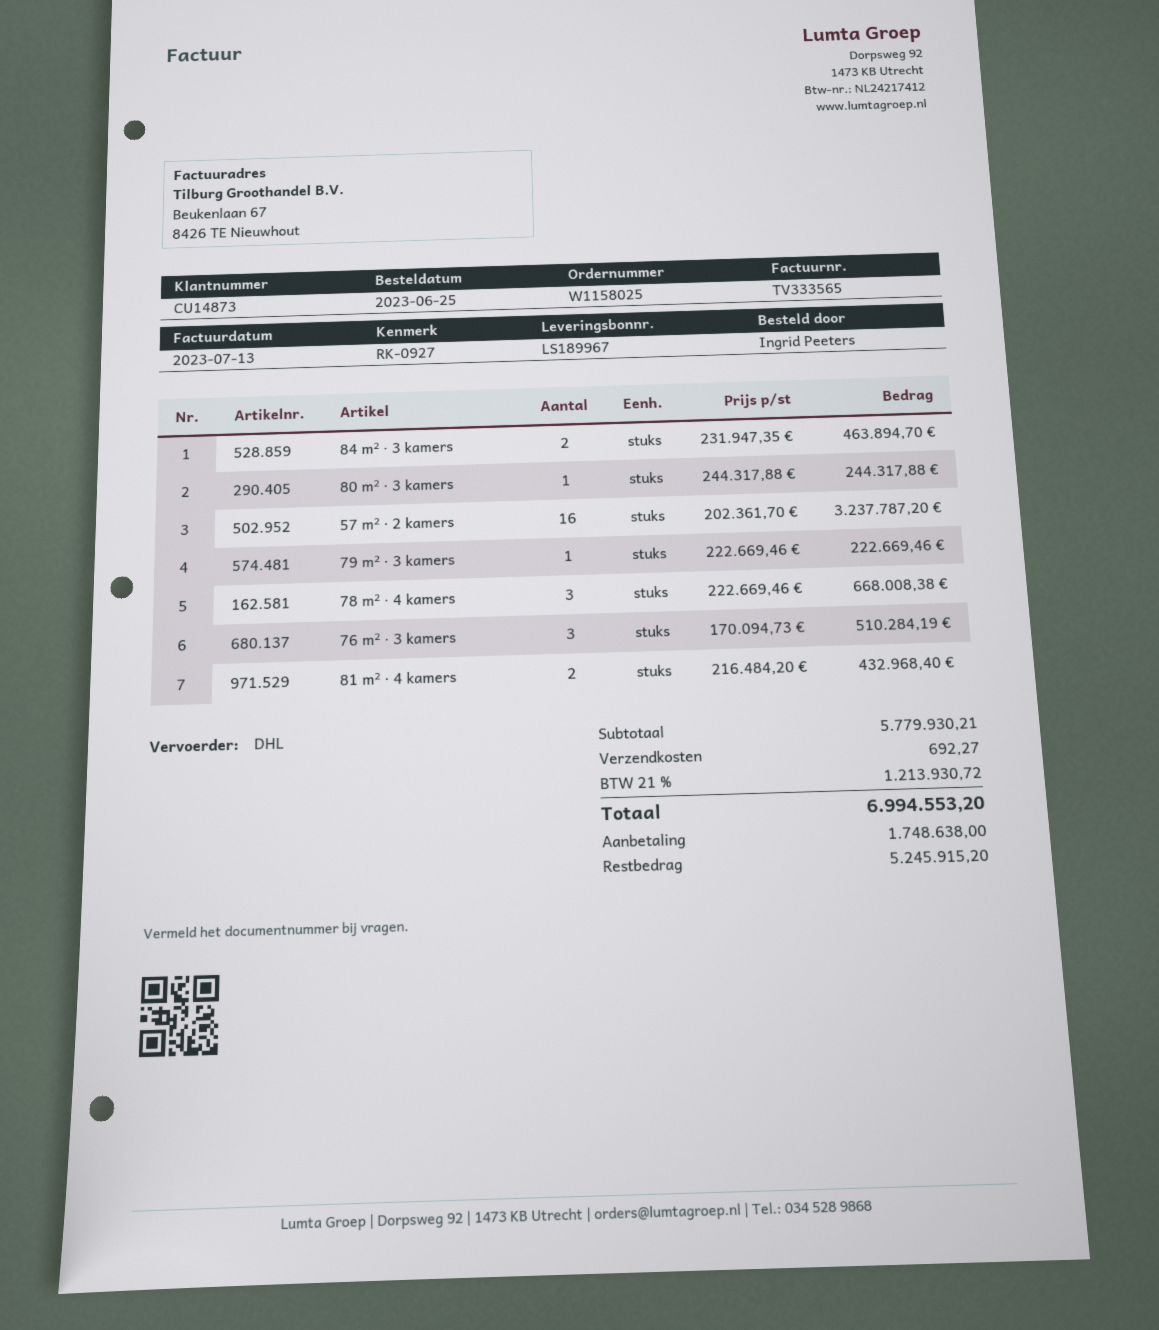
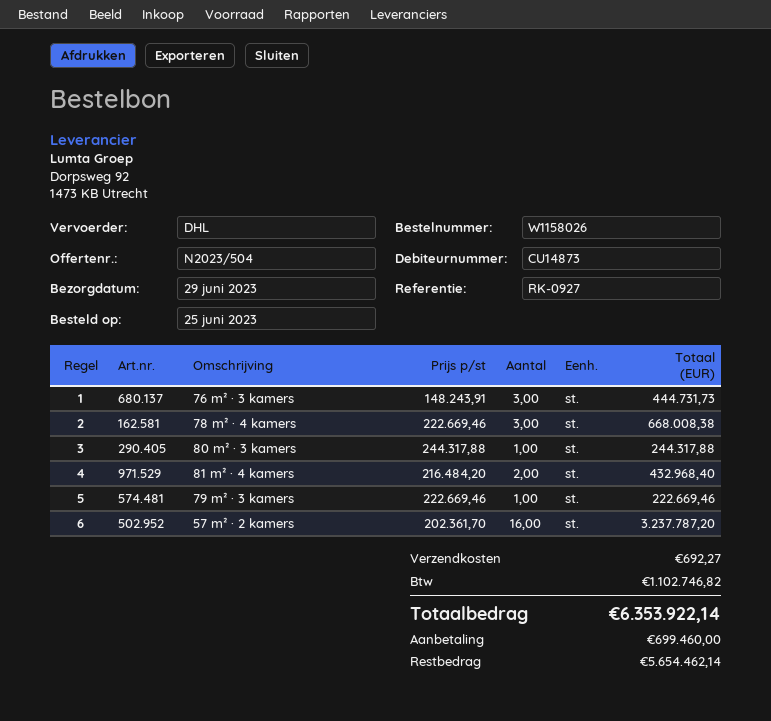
order number: W1158025 -> W1158026
84 m² · 3 kamers: 2 x 231947.35 = 463894.70 -> none
76 m² · 3 kamers: 3 x 170094.73 = 510284.19 -> 3 x 148243.91 = 444731.73
tax: 1213930.72 -> 1102746.82
total: 6994553.20 -> 6353922.14
deposit: 1748638.00 -> 699460.00
balance: 5245915.20 -> 5654462.14

